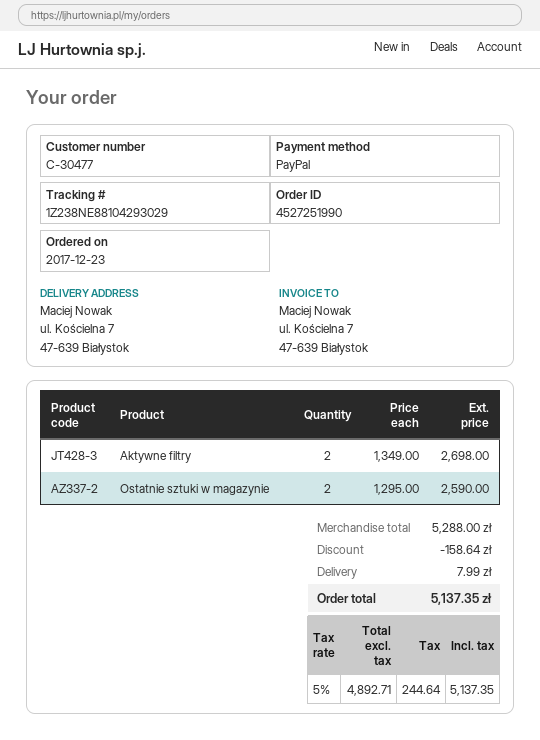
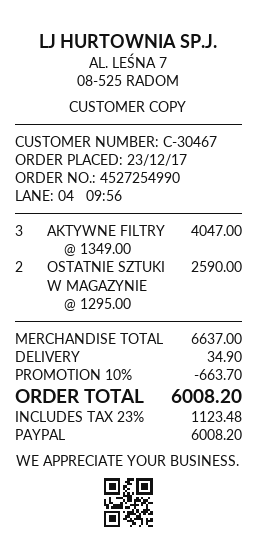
order number: 4527251990 -> 4527254990
customer number: C-30477 -> C-30467
Aktywne filtry: 2 x 1349.00 = 2698.00 -> 3 x 1349.00 = 4047.00
subtotal: 5288.00 -> 6637.00
discount: 158.64 -> 663.70
shipping: 7.99 -> 34.90
tax: 5% = 244.64 -> 23% = 1123.48
total: 5137.35 -> 6008.20

